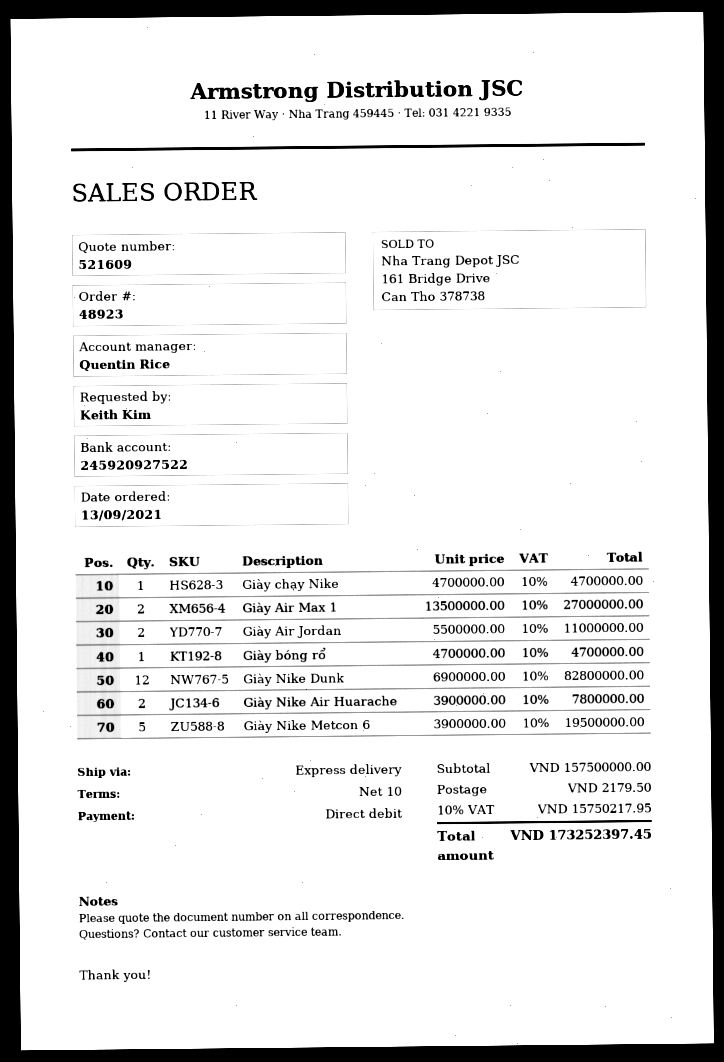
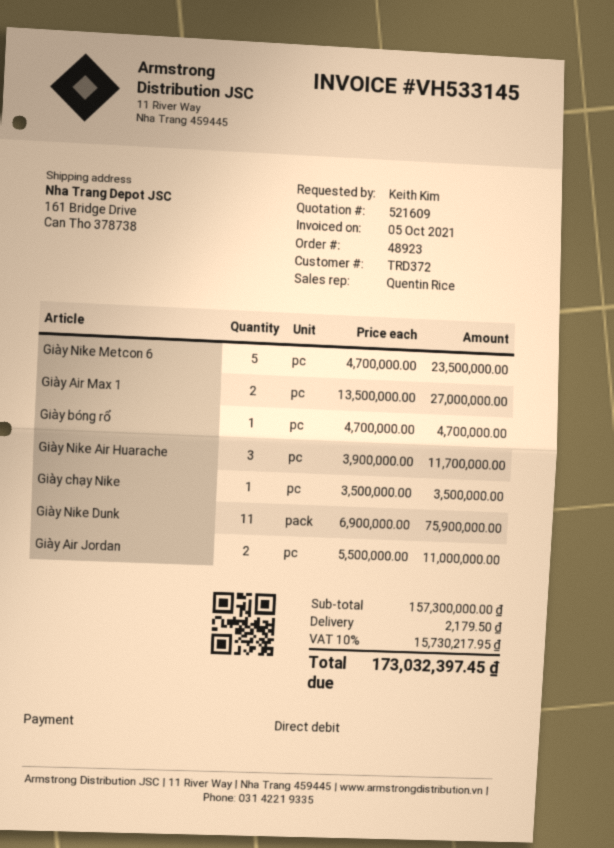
Giày chạy Nike: 1 x 4700000.00 = 4700000.00 -> 1 x 3500000.00 = 3500000.00
Giày Nike Dunk: 12 x 6900000.00 = 82800000.00 -> 11 x 6900000.00 = 75900000.00
Giày Nike Air Huarache: 2 x 3900000.00 = 7800000.00 -> 3 x 3900000.00 = 11700000.00
Giày Nike Metcon 6: 5 x 3900000.00 = 19500000.00 -> 5 x 4700000.00 = 23500000.00
subtotal: 157500000.00 -> 157300000.00
tax: 10% = 15750217.95 -> 10% = 15730217.95
total: 173252397.45 -> 173032397.45

